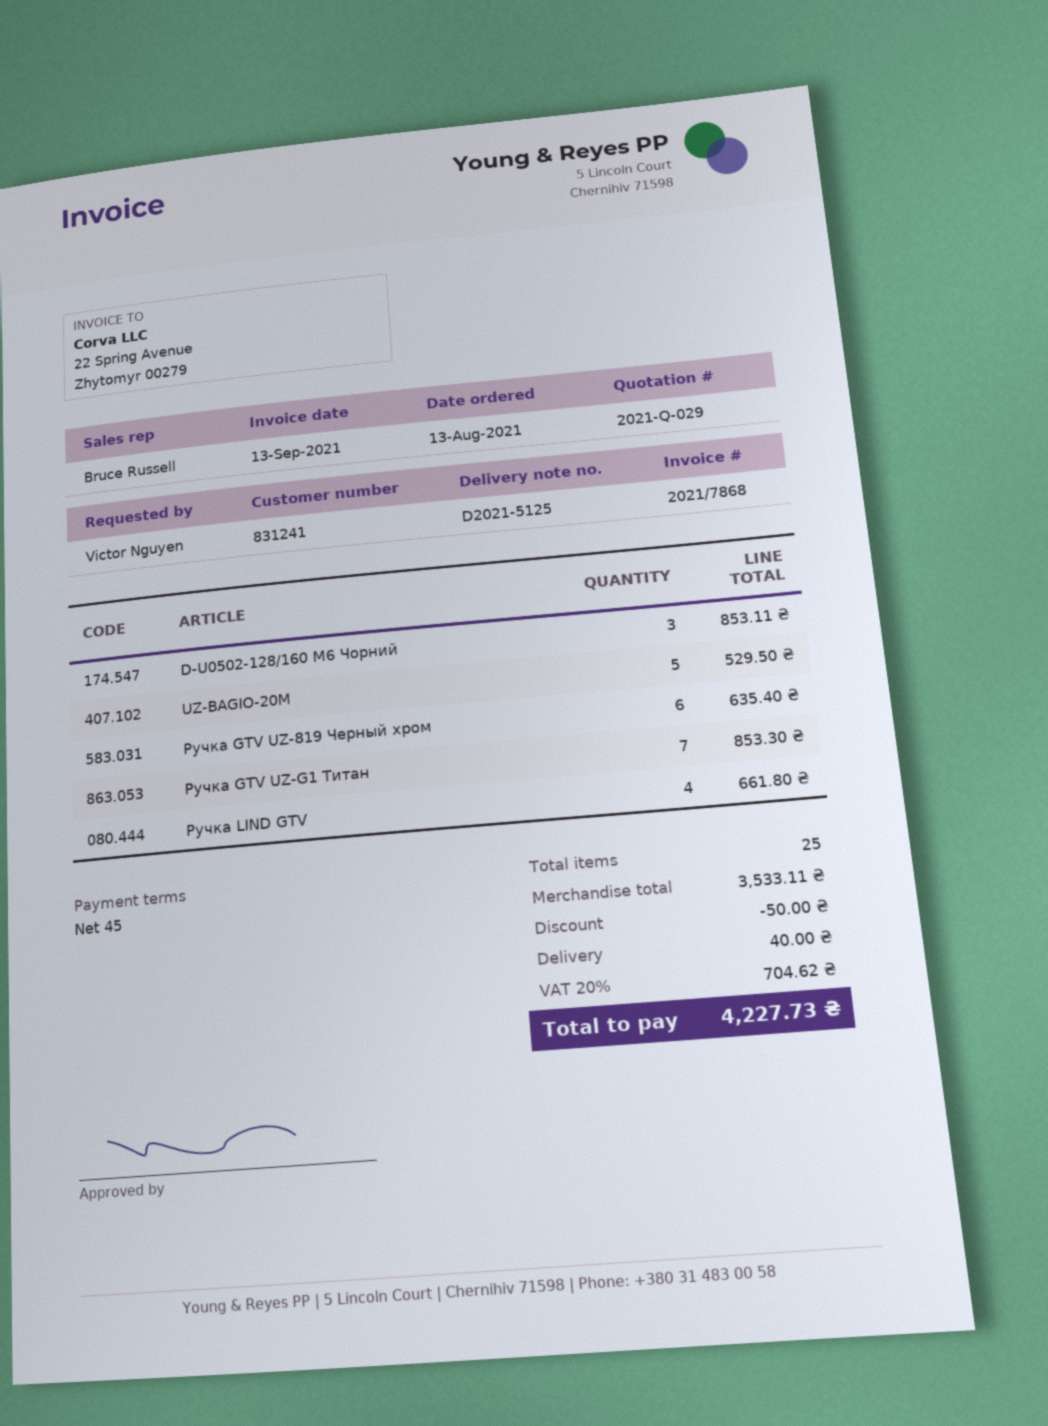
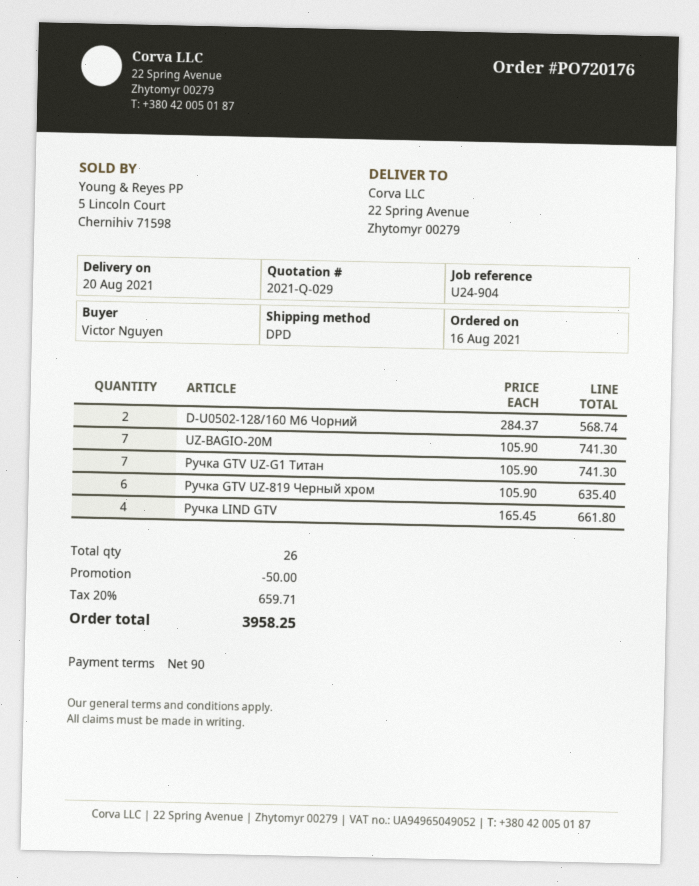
order date: 2021-08-13 -> 2021-08-16
payment terms: 45 days -> 90 days
D-U0502-128/160 M6 Чорний: 3 for 853.11 -> 2 for 568.74
UZ-BAGIO-20M: 5 for 529.50 -> 7 for 741.30
Ручка GTV UZ-G1 Титан: 7 for 853.30 -> 7 for 741.30
total quantity: 25 -> 26
shipping: 40.00 -> none
tax: 20% = 704.62 -> 20% = 659.71
total: 4227.73 -> 3958.25

